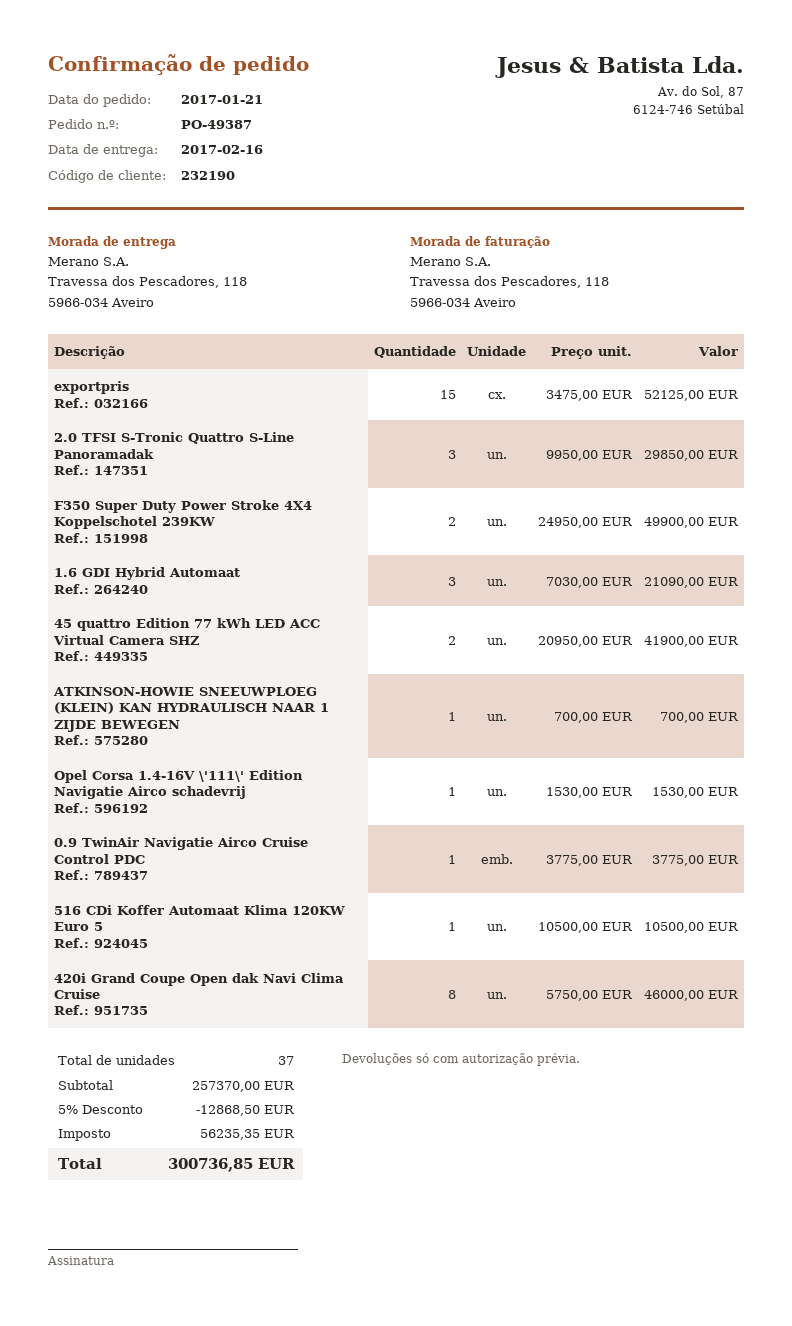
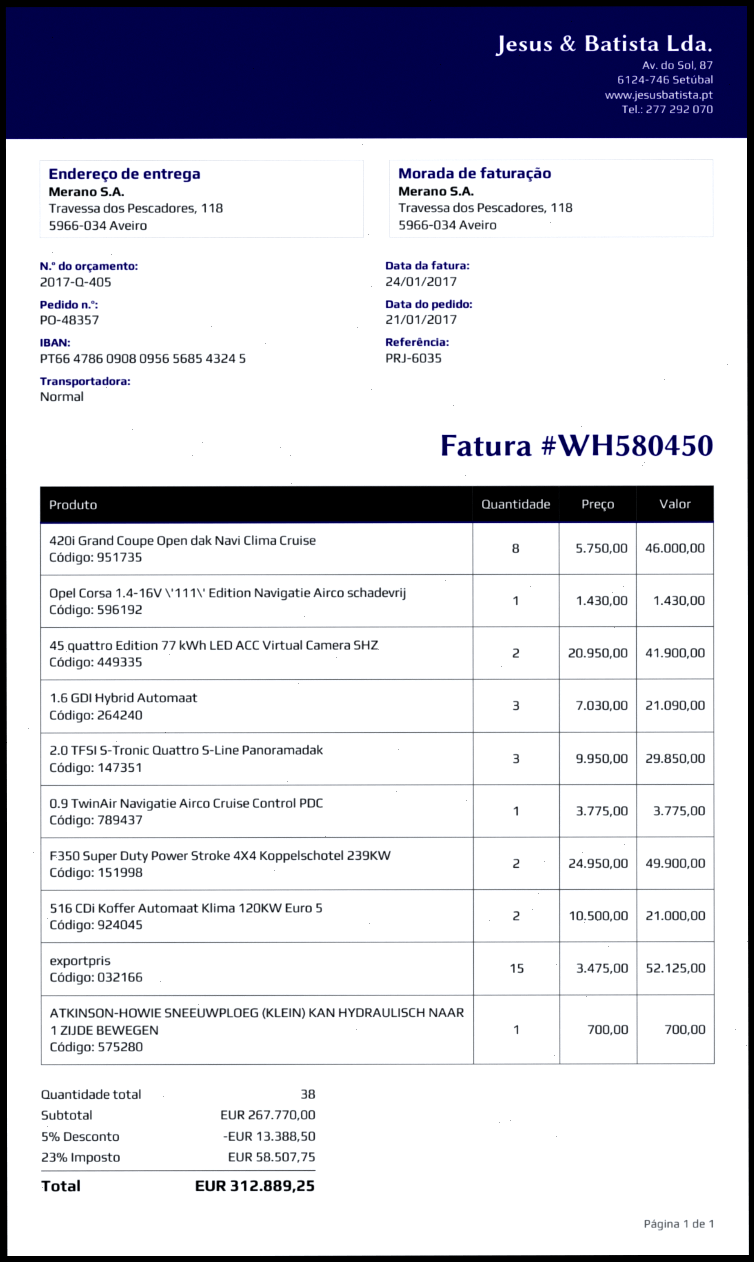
order number: PO-49387 -> PO-48357
Opel Corsa 1.4-16V \'111\' Edition Navigatie Airco schadevrij: 1 x 1530.00 = 1530.00 -> 1 x 1430.00 = 1430.00
516 CDi Koffer Automaat Klima 120KW Euro 5: 1 x 10500.00 = 10500.00 -> 2 x 10500.00 = 21000.00
total quantity: 37 -> 38
subtotal: 257370.00 -> 267770.00
discount: 5% = 12868.50 -> 5% = 13388.50
tax: 56235.35 -> 58507.75
total: 300736.85 -> 312889.25

